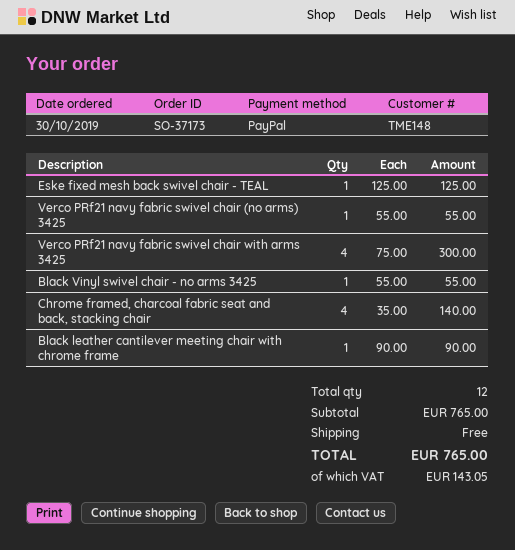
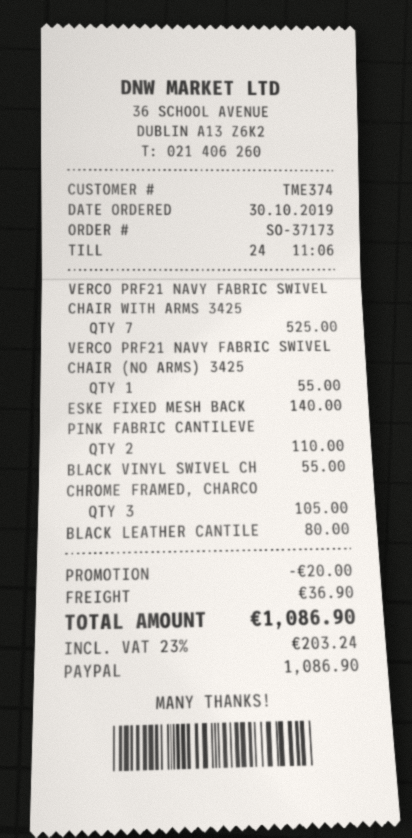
customer number: TME148 -> TME374
Eske fixed mesh back swivel chair - TEAL: 1 for 125.00 -> 1 for 140.00
Verco PRf21 navy fabric swivel chair with arms 3425: 4 for 300.00 -> 7 for 525.00
Chrome framed, charcoal fabric seat and back, stacking chair: 4 for 140.00 -> 3 for 105.00
Black leather cantilever meeting chair with chrome frame: 1 for 90.00 -> 1 for 80.00
PINK FABRIC CANTILEVE: none -> 2 for 110.00
discount: none -> 20.00
shipping: 0.00 -> 36.90
tax: 143.05 -> 203.24
total: 765.00 -> 1086.90

